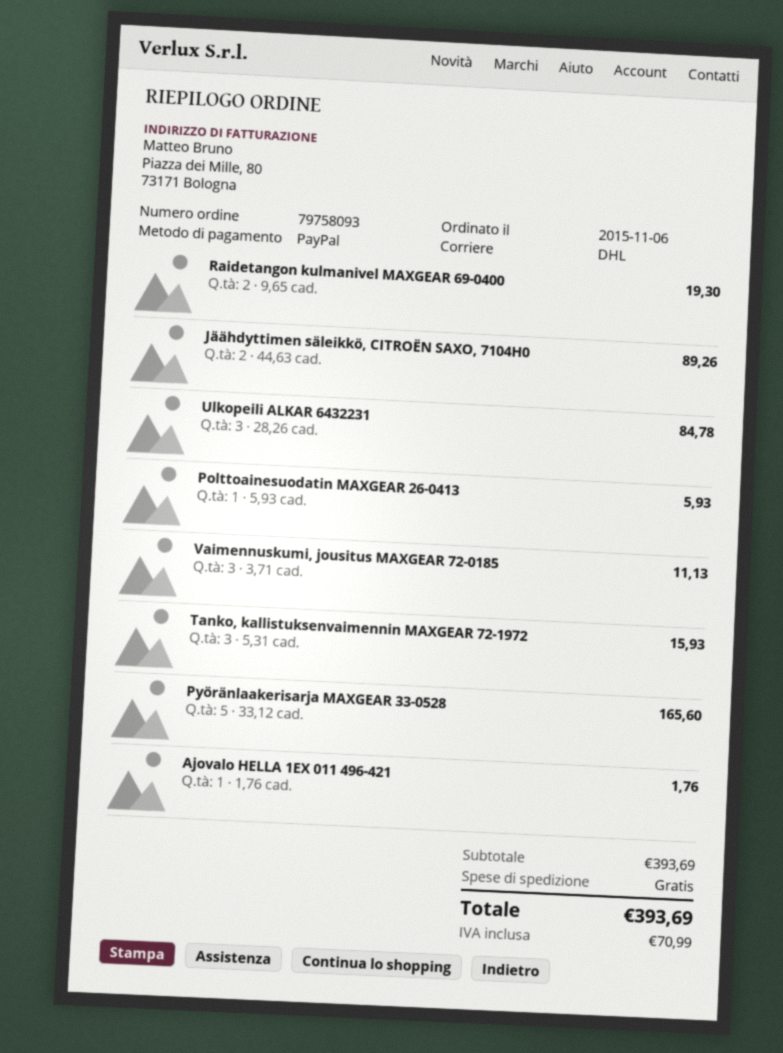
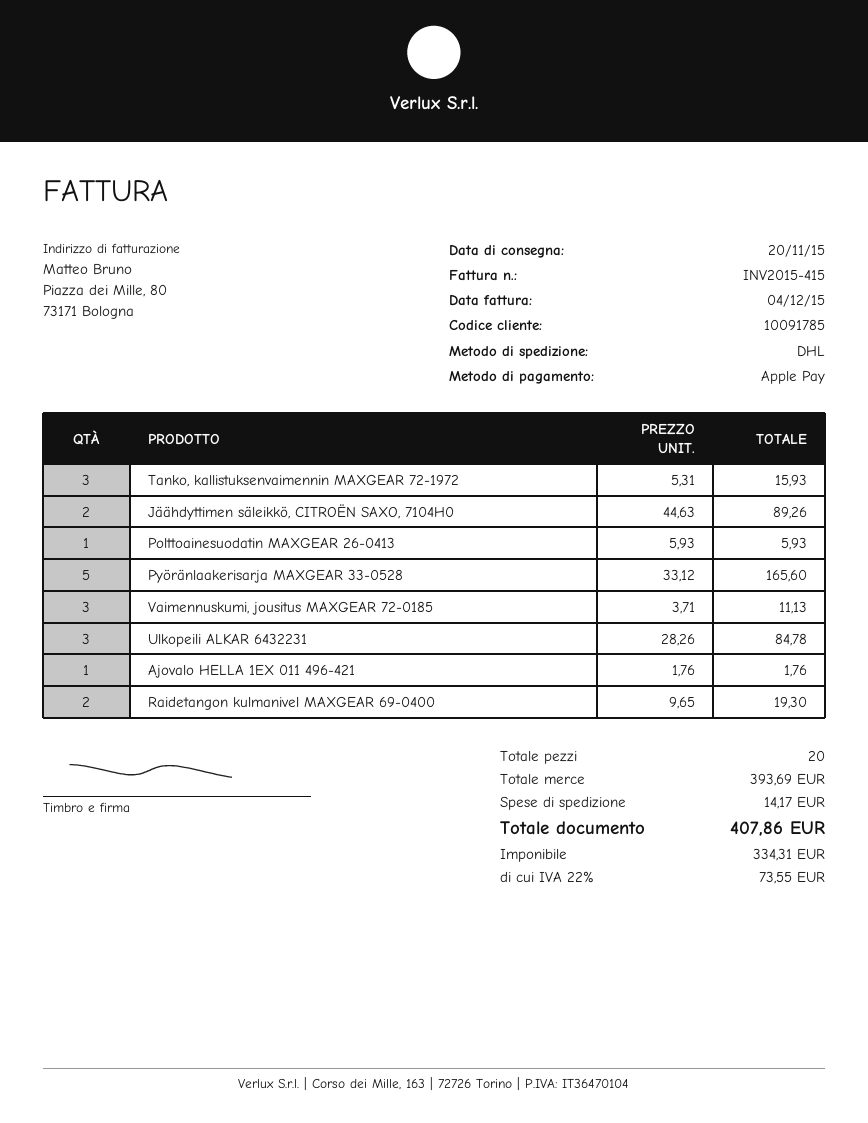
payment method: PayPal -> Apple Pay
shipping: 0.00 -> 14.17
tax: 70.99 -> 73.55
total: 393.69 -> 407.86

